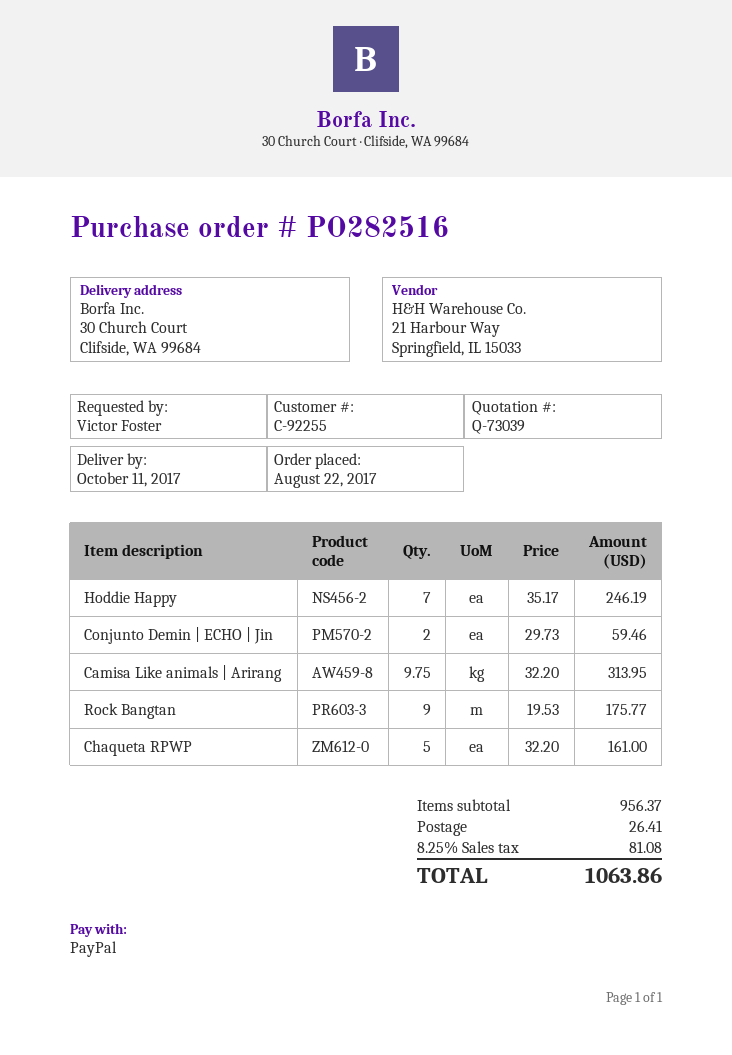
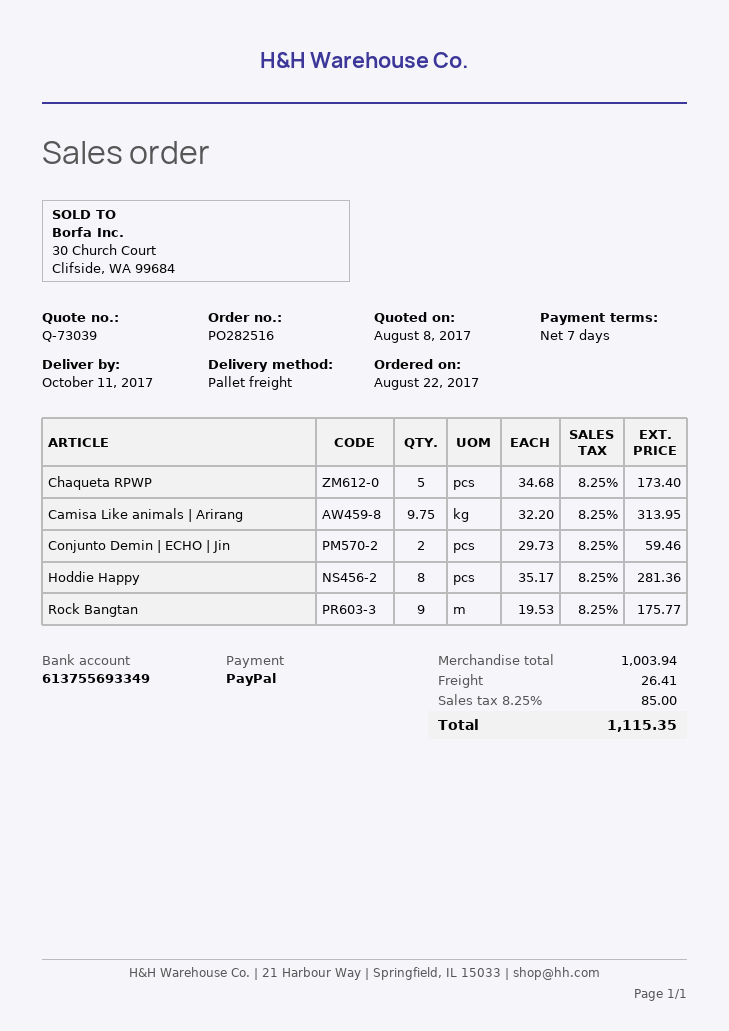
Hoddie Happy: 7 x 35.17 = 246.19 -> 8 x 35.17 = 281.36
Chaqueta RPWP: 5 x 32.20 = 161.00 -> 5 x 34.68 = 173.40
subtotal: 956.37 -> 1003.94
tax: 8.25% = 81.08 -> 8.25% = 85.00
total: 1063.86 -> 1115.35

